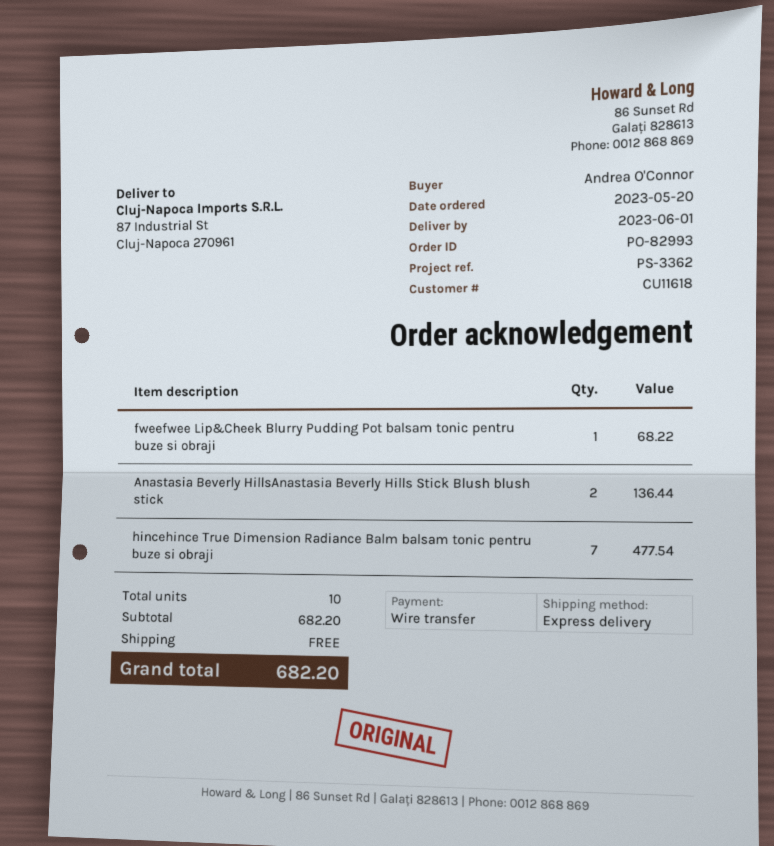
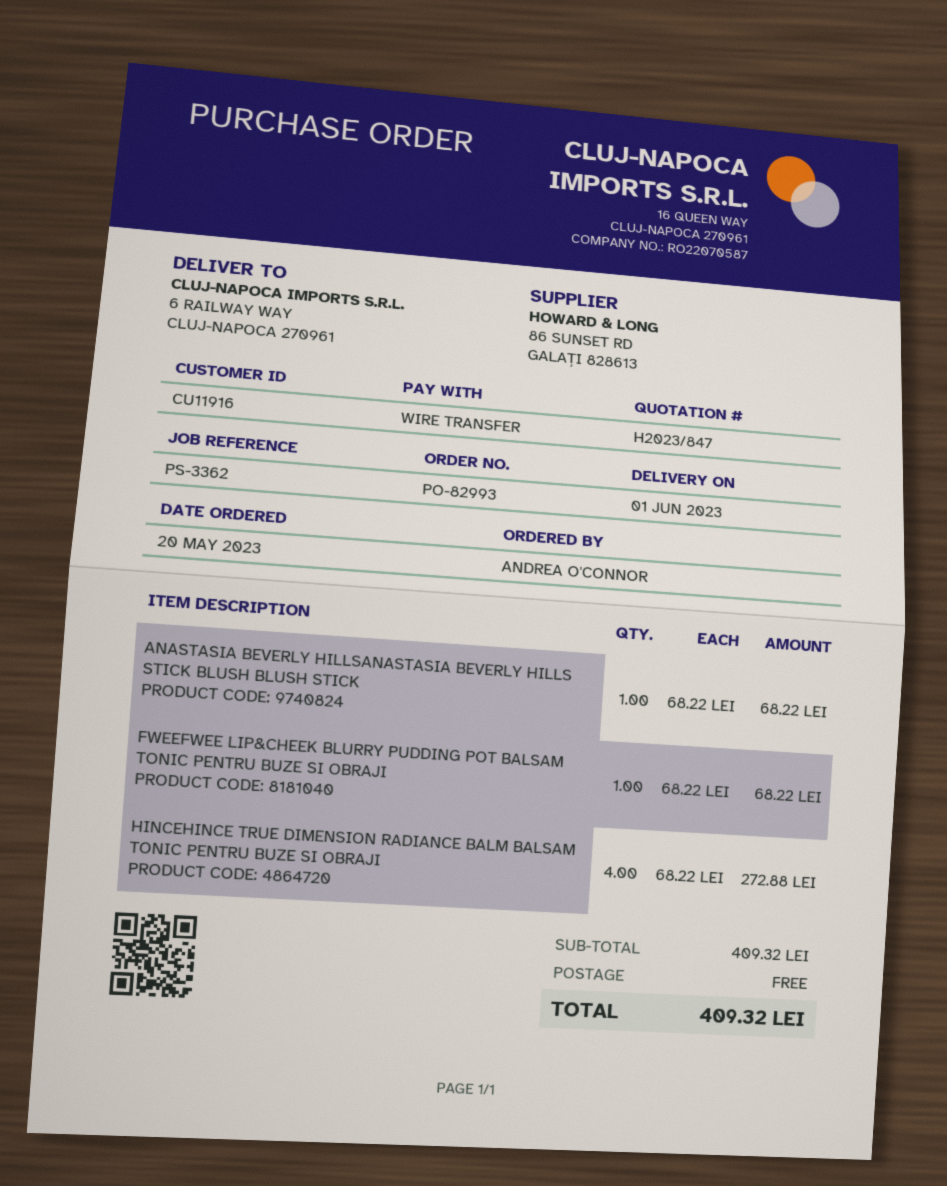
customer number: CU11618 -> CU11916
ship to: 87 Industrial St, Cluj-Napoca 270961 -> 6 RAILWAY WAY, CLUJ-NAPOCA 270961
Anastasia Beverly HillsAnastasia Beverly Hills Stick Blush blush stick: 2 for 136.44 -> 1 for 68.22
hincehince True Dimension Radiance Balm balsam tonic pentru buze si obraji: 7 for 477.54 -> 4 for 272.88
subtotal: 682.20 -> 409.32
total: 682.20 -> 409.32

